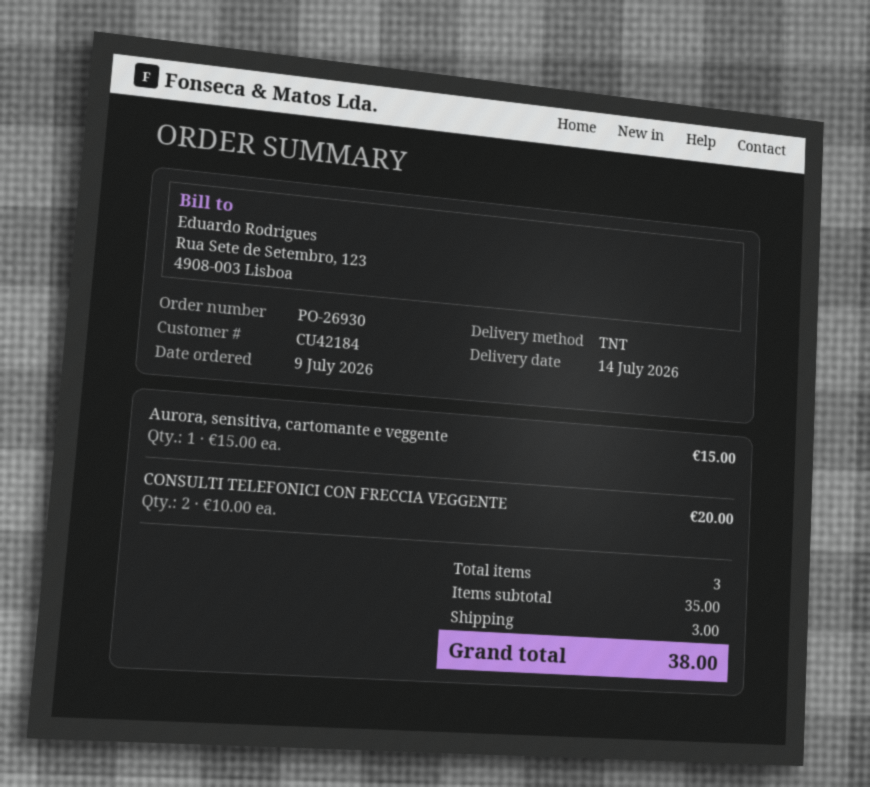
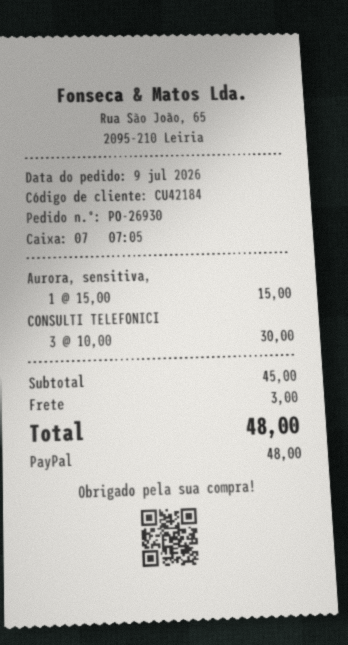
CONSULTI TELEFONICI CON FRECCIA VEGGENTE: 2 x 10.00 = 20.00 -> 3 x 10.00 = 30.00
subtotal: 35.00 -> 45.00
total: 38.00 -> 48.00

